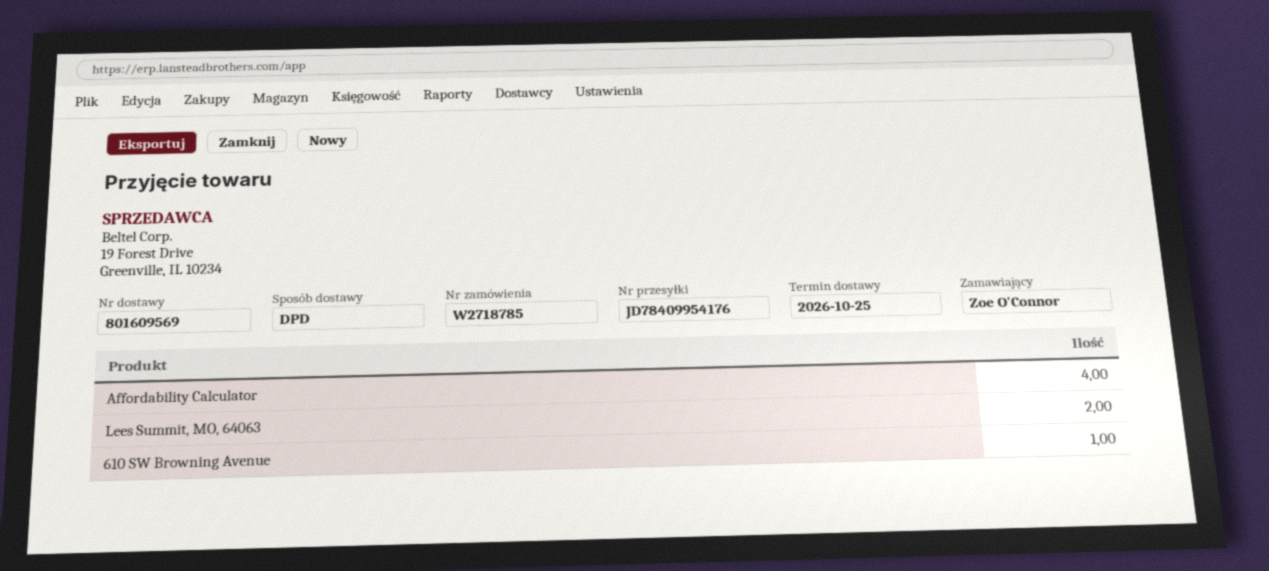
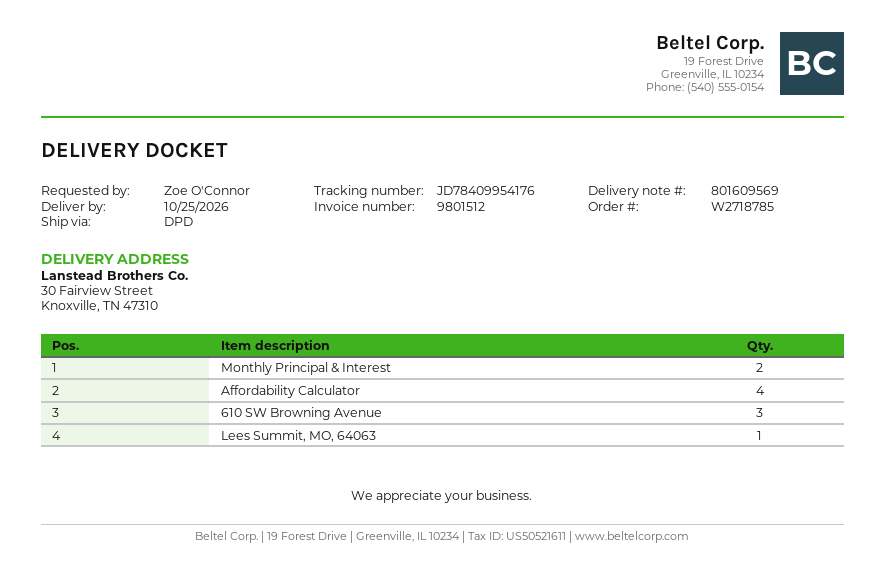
Lees Summit, MO, 64063: 2 -> 1
610 SW Browning Avenue: 1 -> 3
Monthly Principal & Interest: none -> 2

